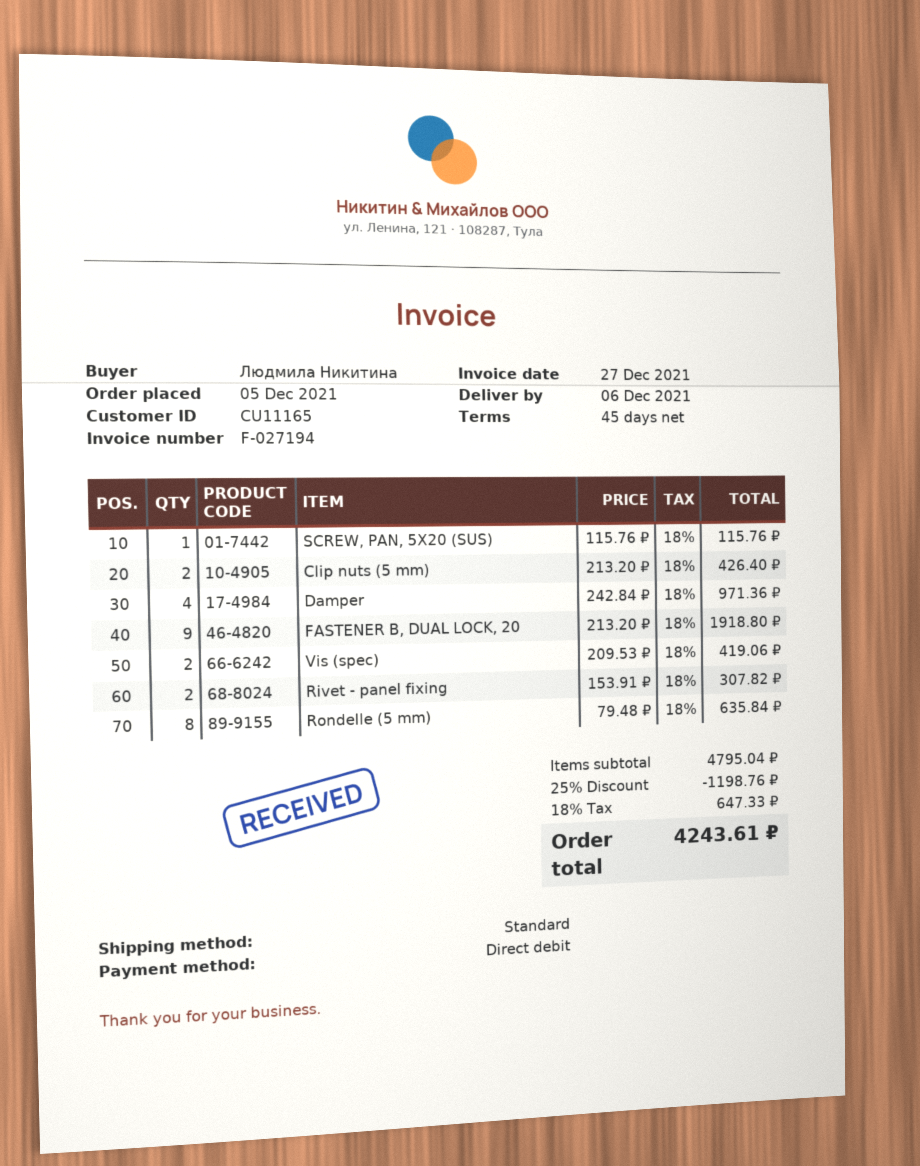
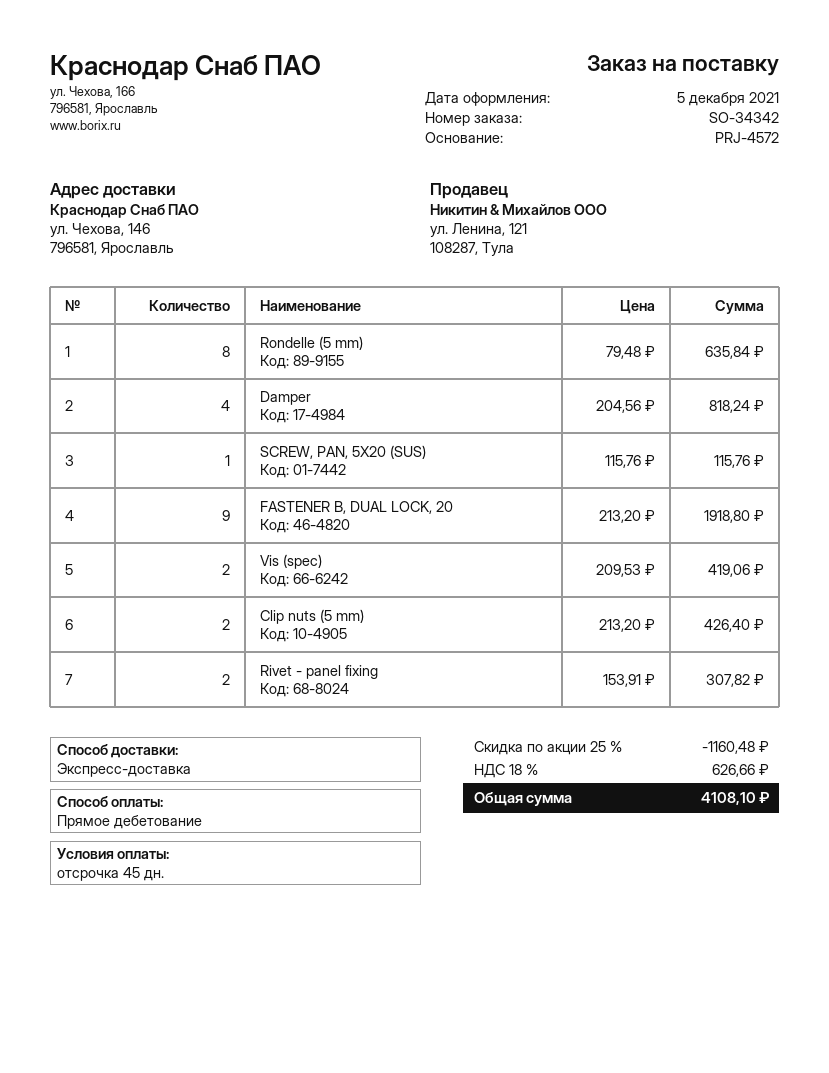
shipping method: standard -> express
Damper: 4 x 242.84 = 971.36 -> 4 x 204.56 = 818.24
discount: 25% = 1198.76 -> 25% = 1160.48
tax: 18% = 647.33 -> 18% = 626.66
total: 4243.61 -> 4108.10

